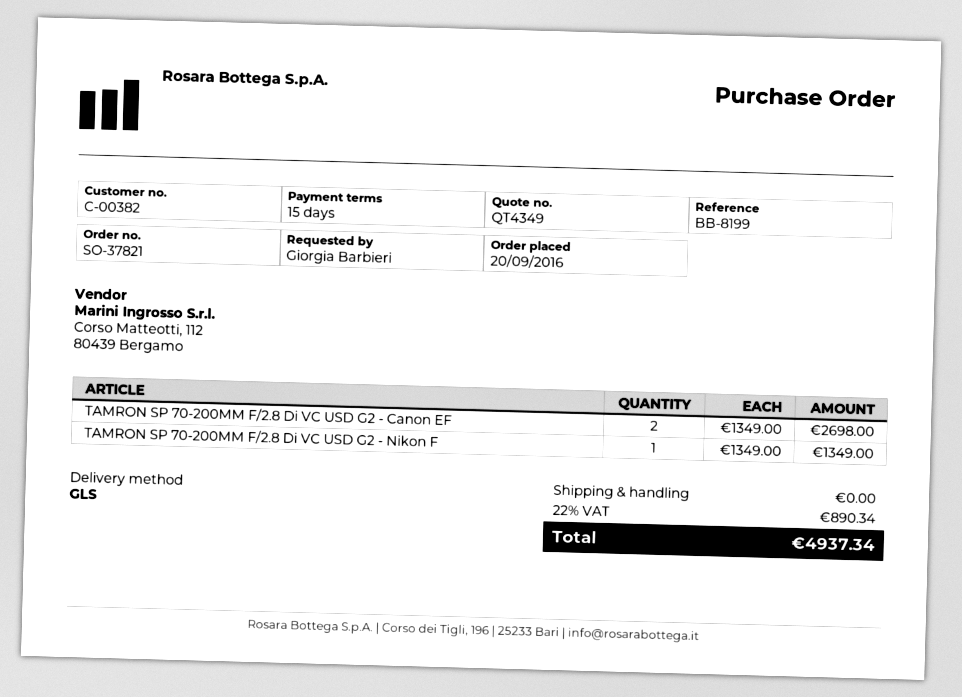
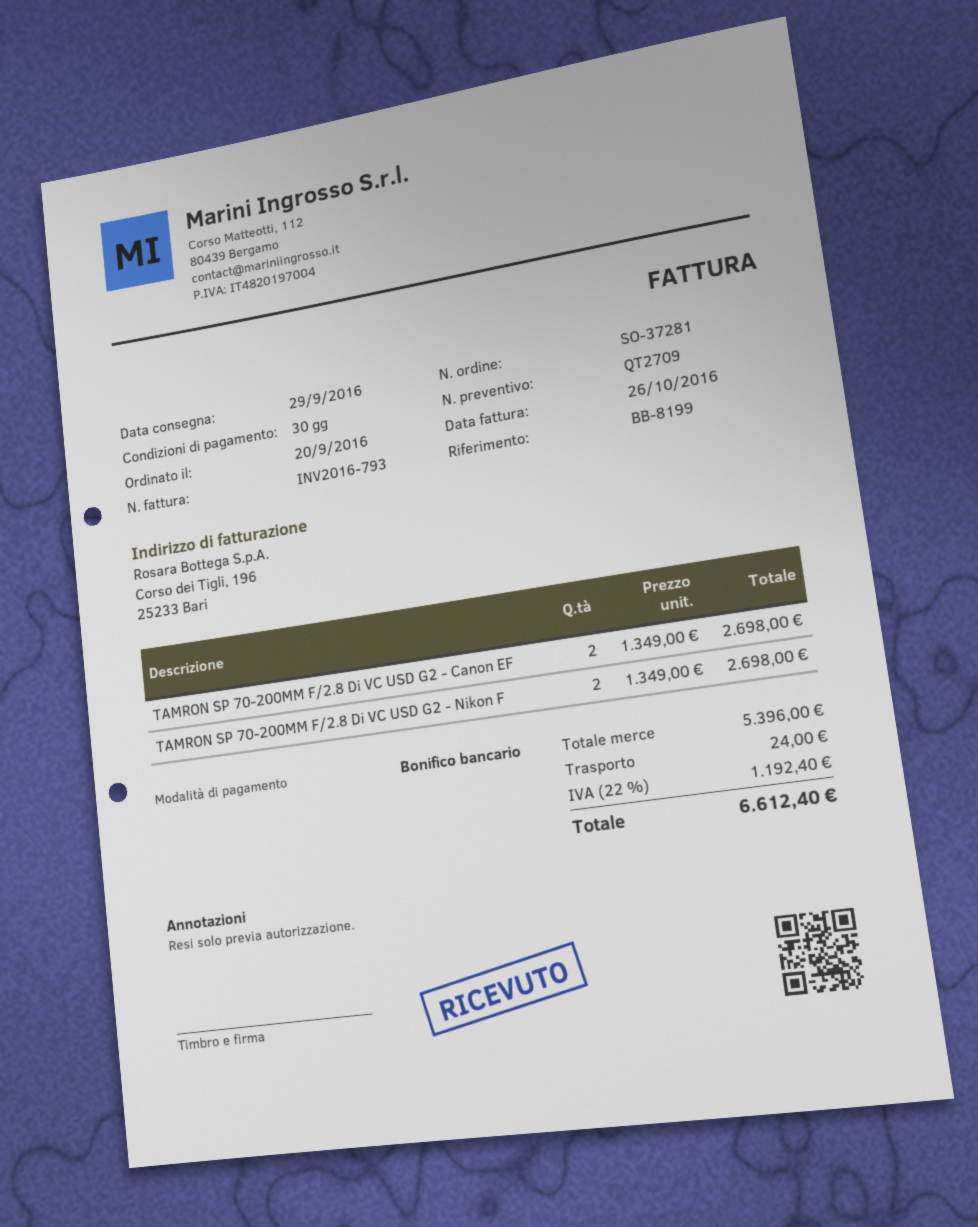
quote number: QT4349 -> QT2709
order number: SO-37821 -> SO-37281
payment terms: 15 days -> 30 days
TAMRON SP 70-200MM F/2.8 Di VC USD G2 - Nikon F: 1 x 1349.00 = 1349.00 -> 2 x 1349.00 = 2698.00
shipping: 0.00 -> 24.00
tax: 22% = 890.34 -> 22% = 1192.40
total: 4937.34 -> 6612.40

